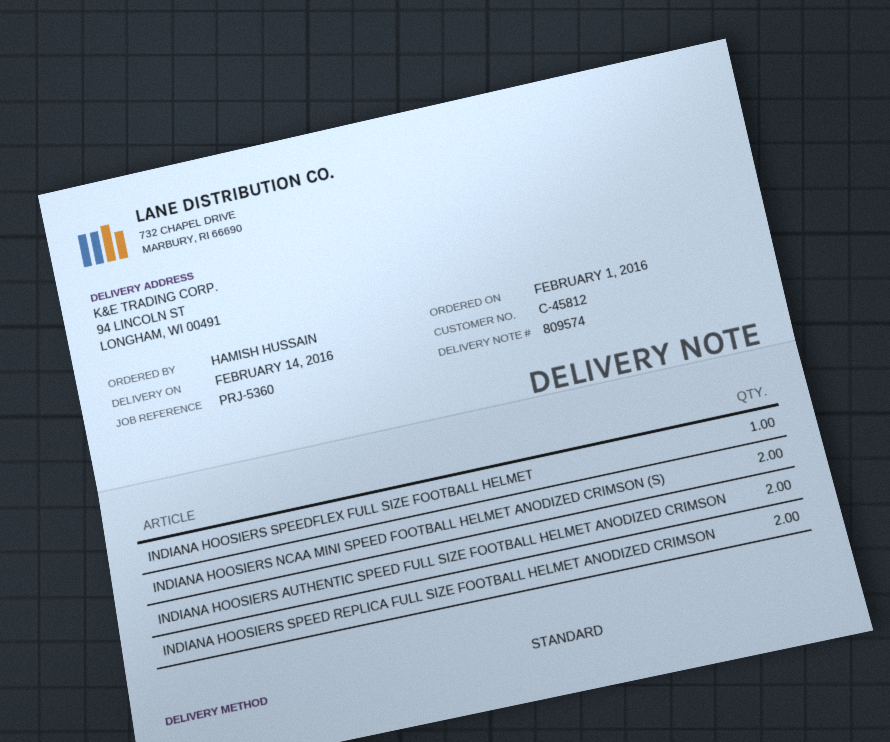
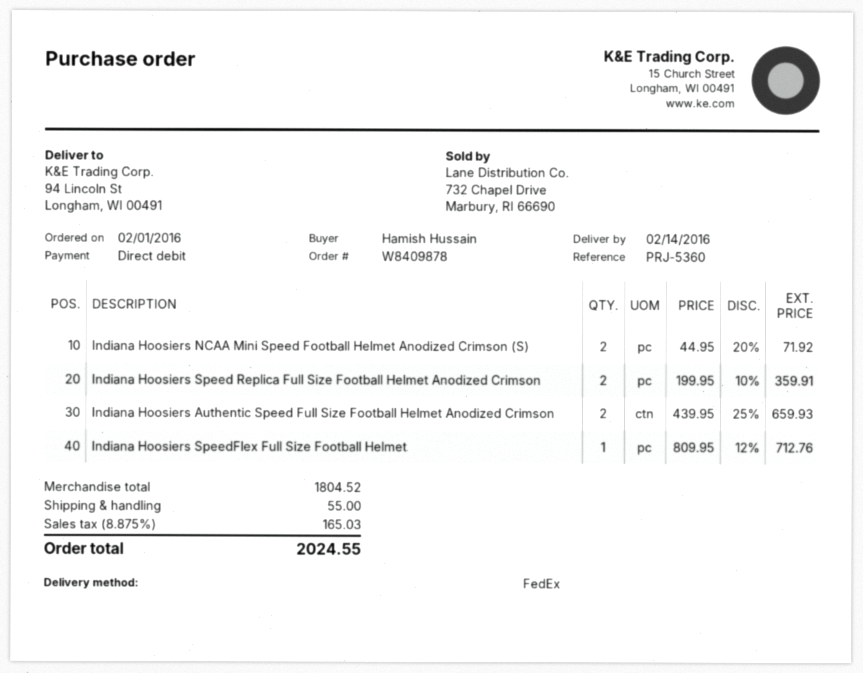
shipping method: standard -> FedEx

